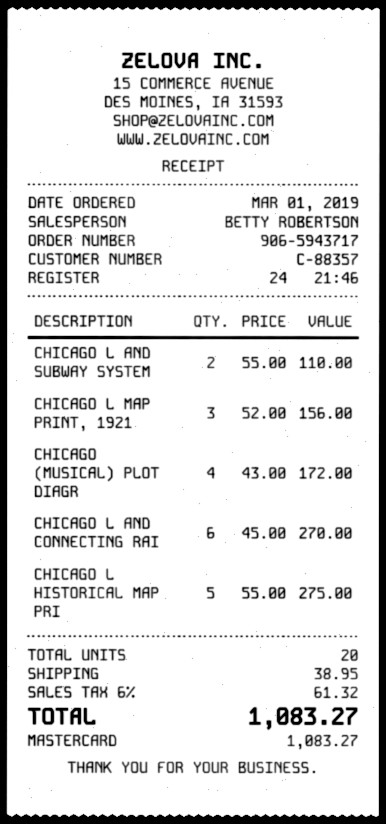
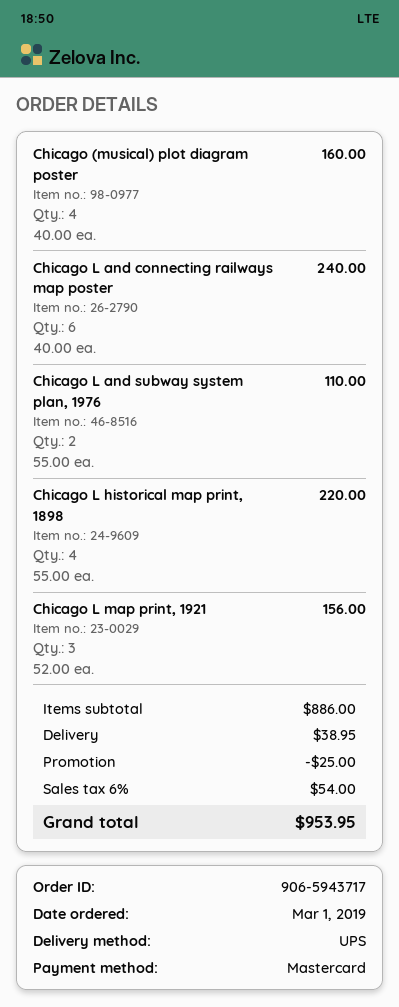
CHICAGO (MUSICAL) PLOT DIAGR: 4 x 43.00 = 172.00 -> 4 x 40.00 = 160.00
CHICAGO L AND CONNECTING RAI: 6 x 45.00 = 270.00 -> 6 x 40.00 = 240.00
CHICAGO L HISTORICAL MAP PRI: 5 x 55.00 = 275.00 -> 4 x 55.00 = 220.00
discount: none -> 25.00
tax: 6% = 61.32 -> 6% = 54.00
total: 1083.27 -> 953.95

